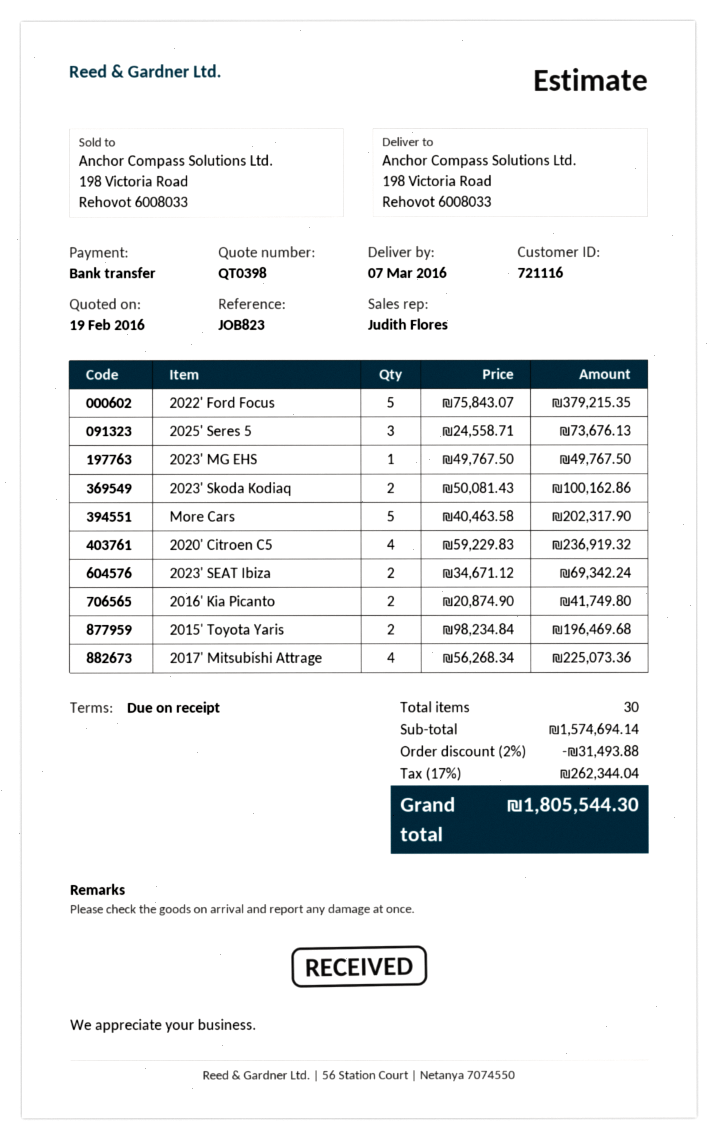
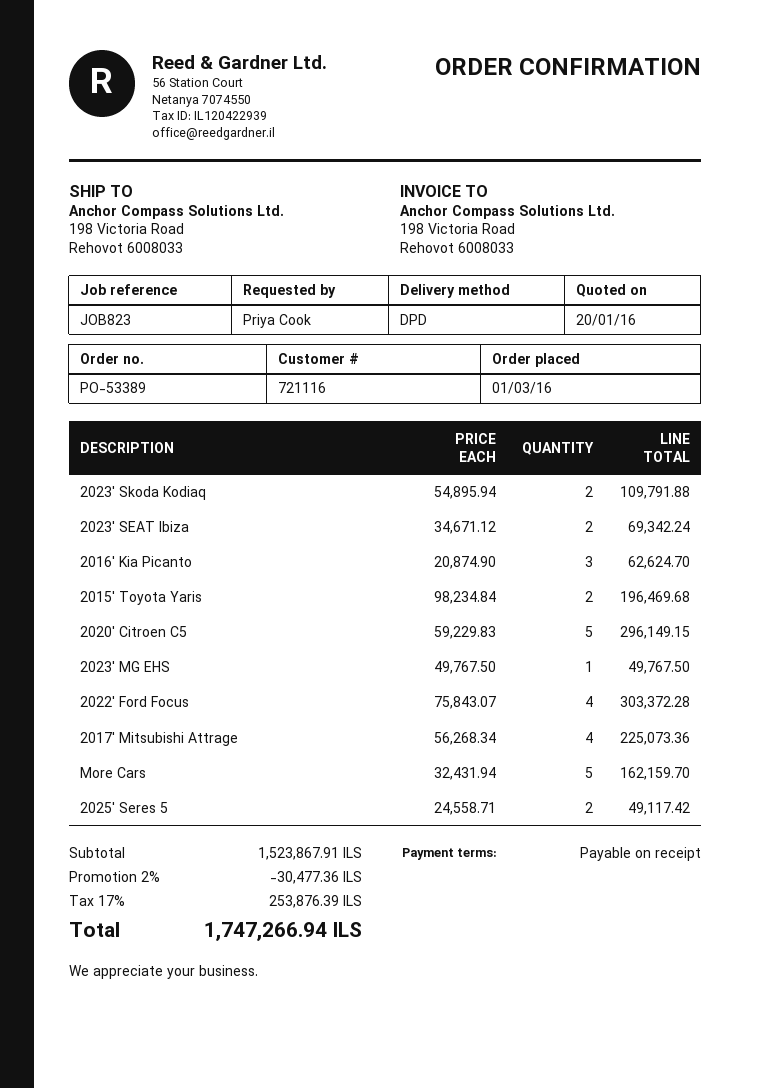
quote date: 2016-02-19 -> 2016-01-20
2022' Ford Focus: 5 x 75843.07 = 379215.35 -> 4 x 75843.07 = 303372.28
2025' Seres 5: 3 x 24558.71 = 73676.13 -> 2 x 24558.71 = 49117.42
2023' Skoda Kodiaq: 2 x 50081.43 = 100162.86 -> 2 x 54895.94 = 109791.88
More Cars: 5 x 40463.58 = 202317.90 -> 5 x 32431.94 = 162159.70
2020' Citroen C5: 4 x 59229.83 = 236919.32 -> 5 x 59229.83 = 296149.15
2016' Kia Picanto: 2 x 20874.90 = 41749.80 -> 3 x 20874.90 = 62624.70
subtotal: 1574694.14 -> 1523867.91
discount: 2% = 31493.88 -> 2% = 30477.36
tax: 17% = 262344.04 -> 17% = 253876.39
total: 1805544.30 -> 1747266.94

